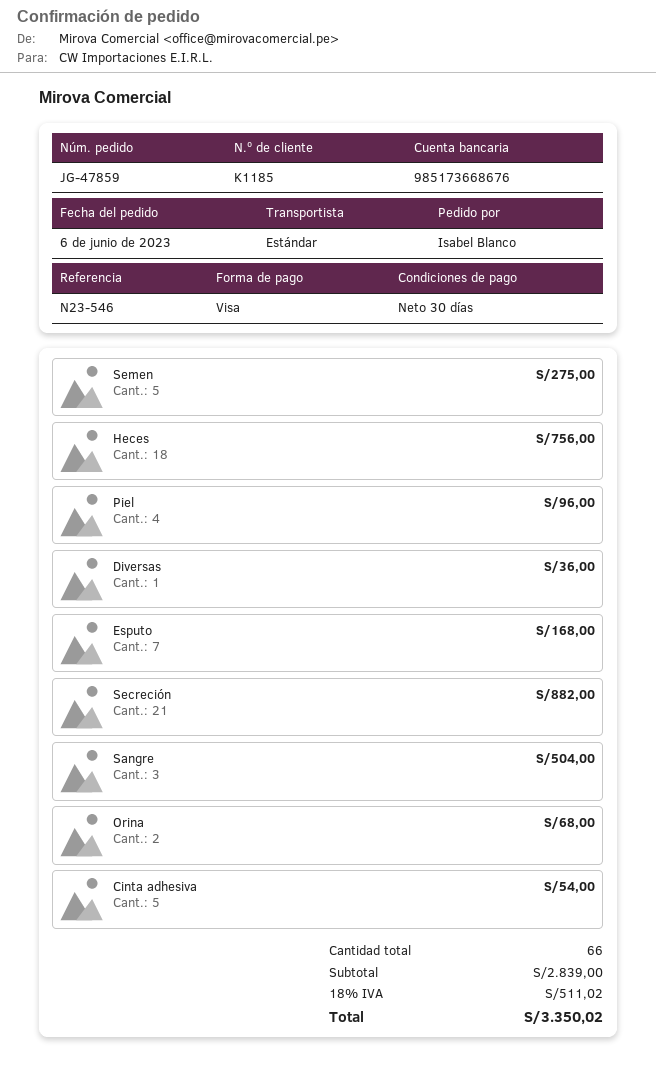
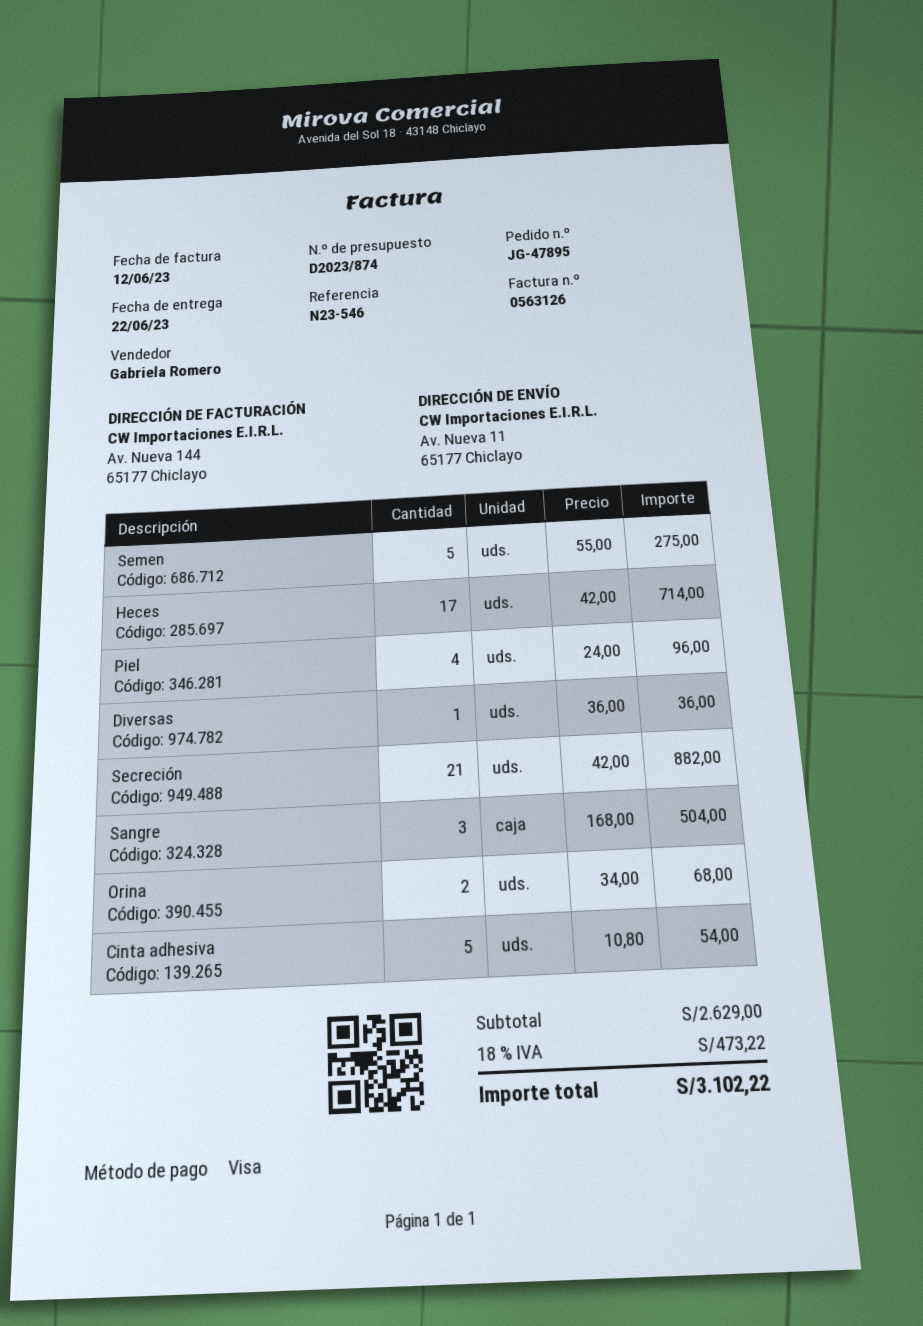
order number: JG-47859 -> JG-47895
Heces: 18 for 756.00 -> 17 for 714.00
Esputo: 7 for 168.00 -> none
subtotal: 2839.00 -> 2629.00
tax: 18% = 511.02 -> 18% = 473.22
total: 3350.02 -> 3102.22

